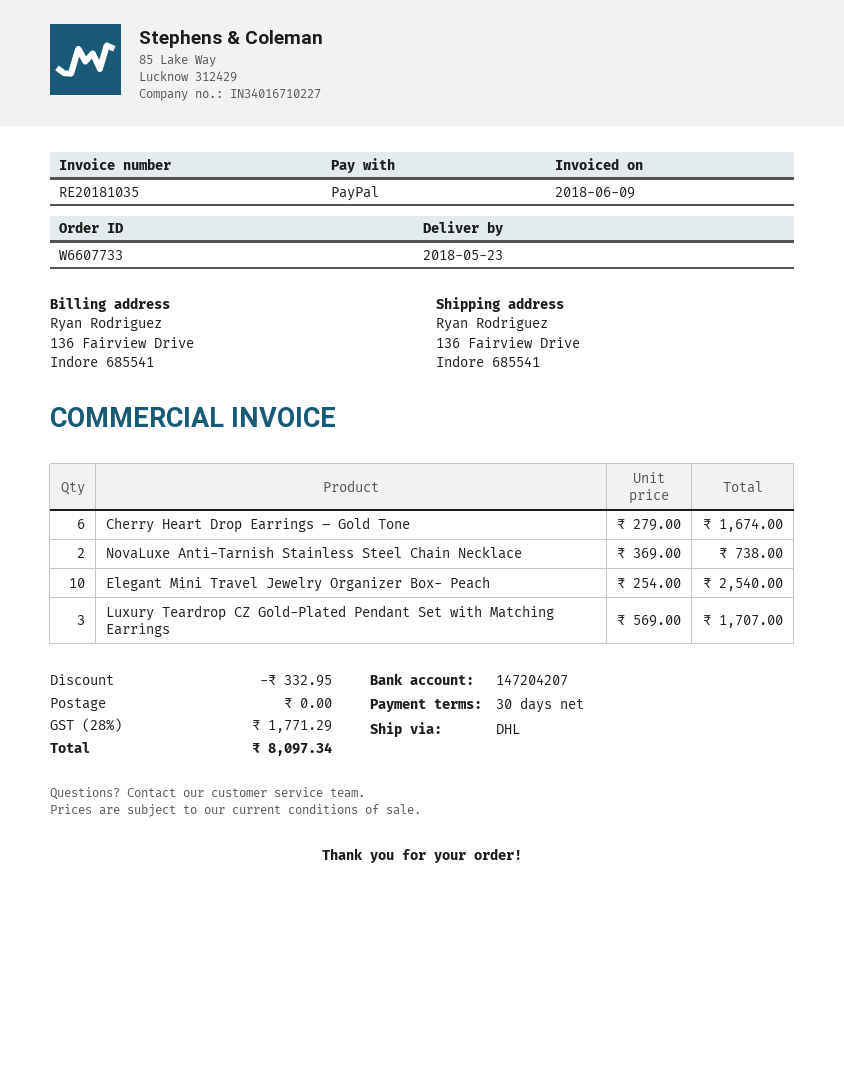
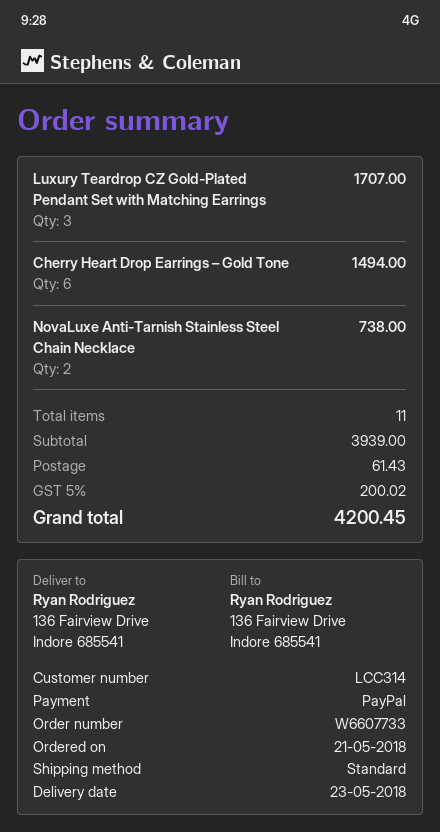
shipping method: DHL -> standard
Cherry Heart Drop Earrings – Gold Tone: 6 for 1674.00 -> 6 for 1494.00
Elegant Mini Travel Jewelry Organizer Box- Peach: 10 for 2540.00 -> none
discount: 332.95 -> none
shipping: 0.00 -> 61.43
tax: 28% = 1771.29 -> 5% = 200.02
total: 8097.34 -> 4200.45

